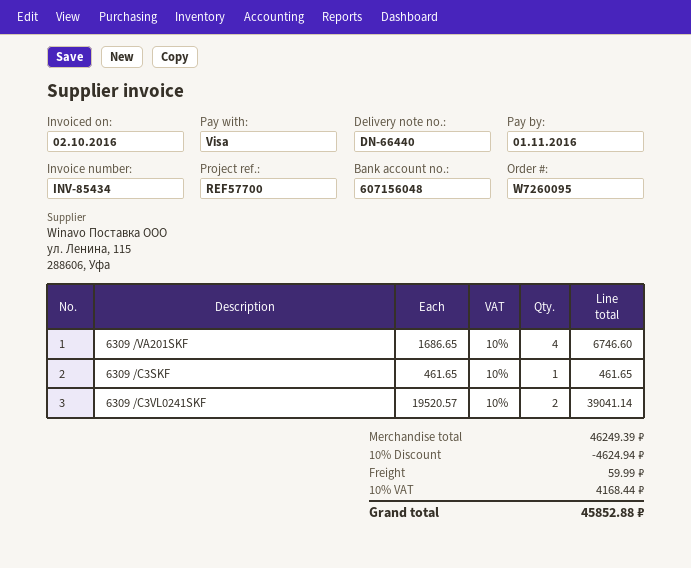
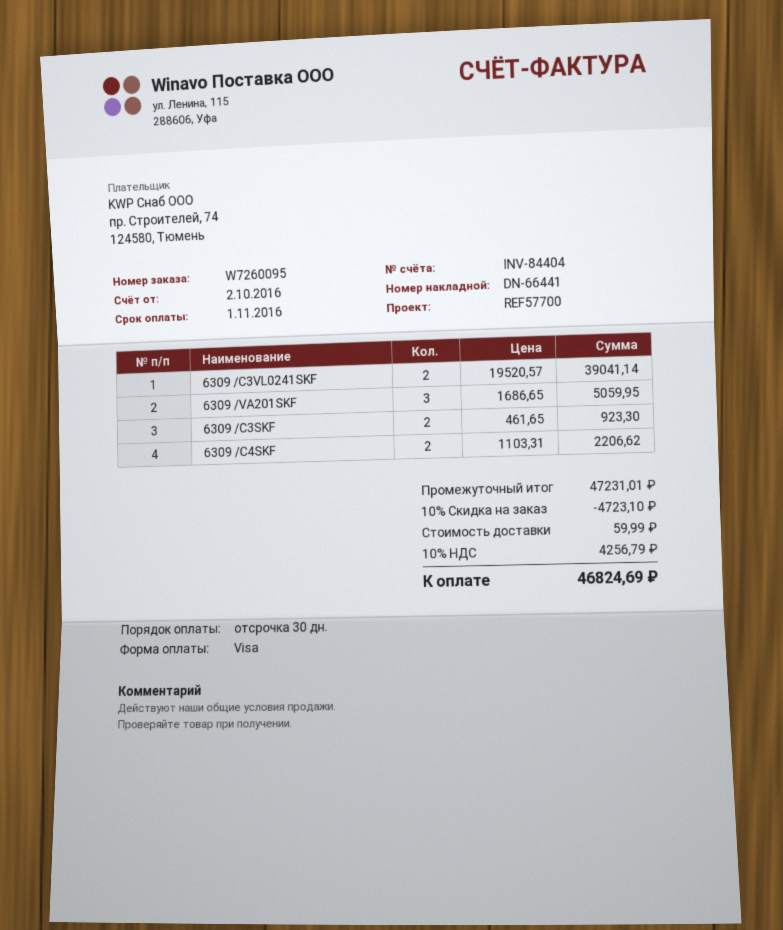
delivery note number: DN-66440 -> DN-66441
invoice number: INV-85434 -> INV-84404
6309 /VA201SKF: 4 x 1686.65 = 6746.60 -> 3 x 1686.65 = 5059.95
6309 /C3SKF: 1 x 461.65 = 461.65 -> 2 x 461.65 = 923.30
6309 /C4SKF: none -> 2 x 1103.31 = 2206.62
subtotal: 46249.39 -> 47231.01
discount: 10% = 4624.94 -> 10% = 4723.10
tax: 10% = 4168.44 -> 10% = 4256.79
total: 45852.88 -> 46824.69

